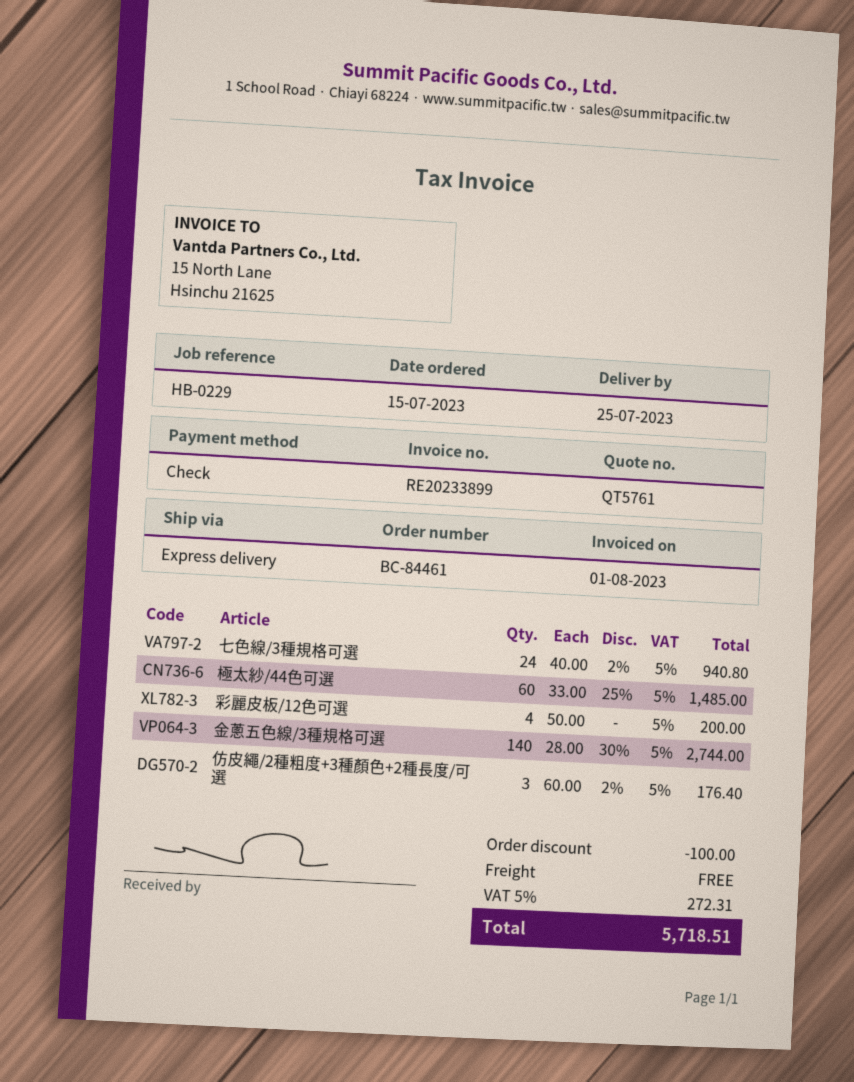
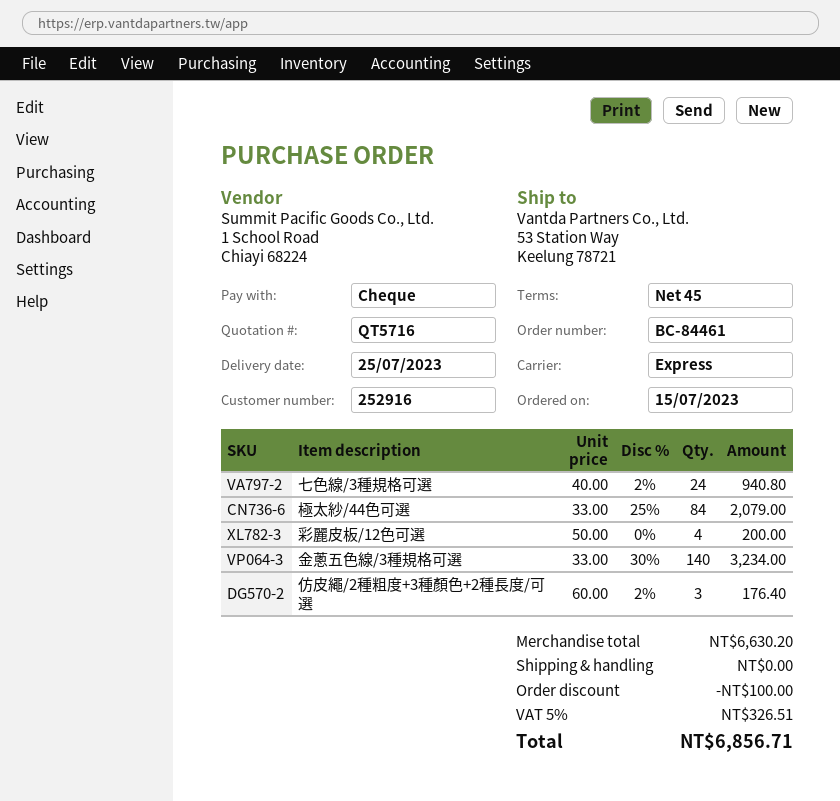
quote number: QT5761 -> QT5716
極太紗/44色可選: 60 x 33.00 - 25% = 1485.00 -> 84 x 33.00 - 25% = 2079.00
金蔥五色線/3種規格可選: 140 x 28.00 - 30% = 2744.00 -> 140 x 33.00 - 30% = 3234.00
tax: 5% = 272.31 -> 5% = 326.51
total: 5718.51 -> 6856.71

